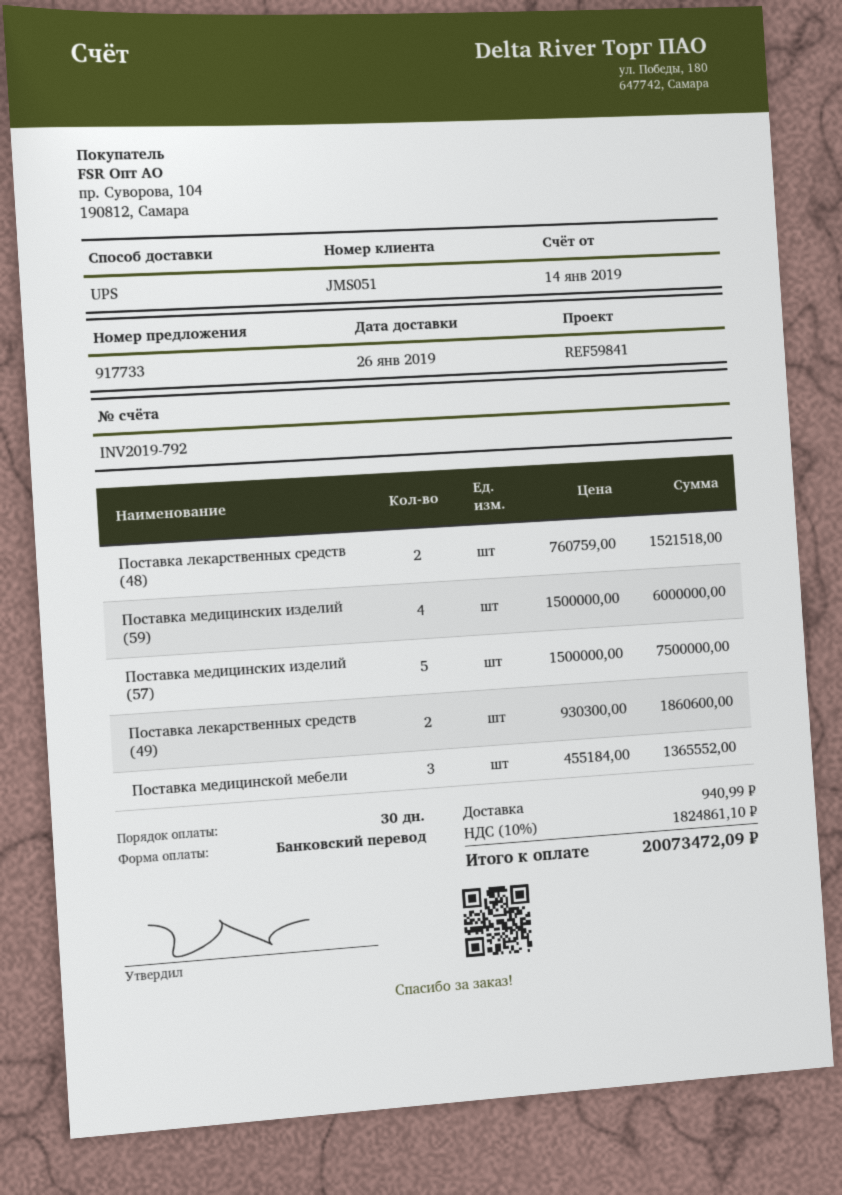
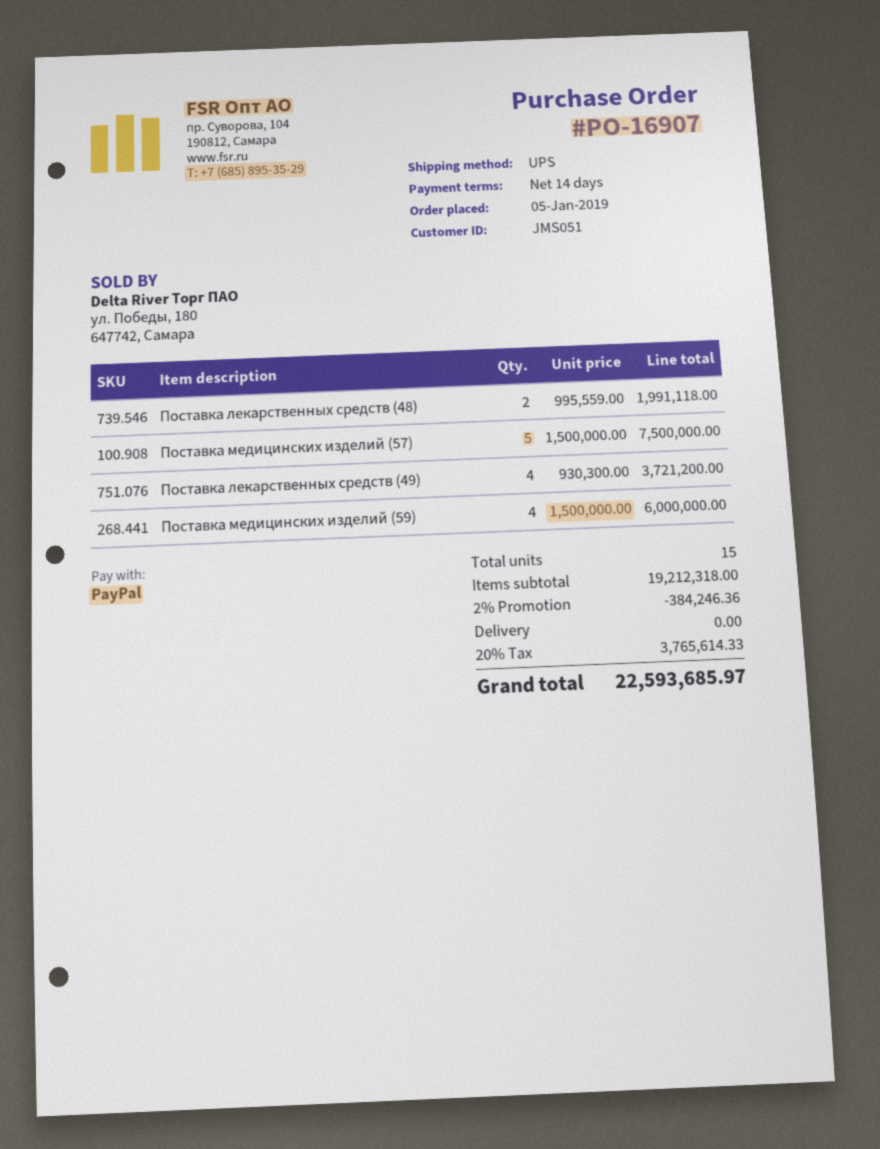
payment terms: 30 days -> 14 days
payment method: bank transfer -> PayPal
Поставка лекарственных средств (48): 2 x 760759.00 = 1521518.00 -> 2 x 995559.00 = 1991118.00
Поставка лекарственных средств (49): 2 x 930300.00 = 1860600.00 -> 4 x 930300.00 = 3721200.00
Поставка медицинской мебели: 3 x 455184.00 = 1365552.00 -> none
discount: none -> 2% = 384246.36
shipping: 940.99 -> 0.00
tax: 10% = 1824861.10 -> 20% = 3765614.33
total: 20073472.09 -> 22593685.97

